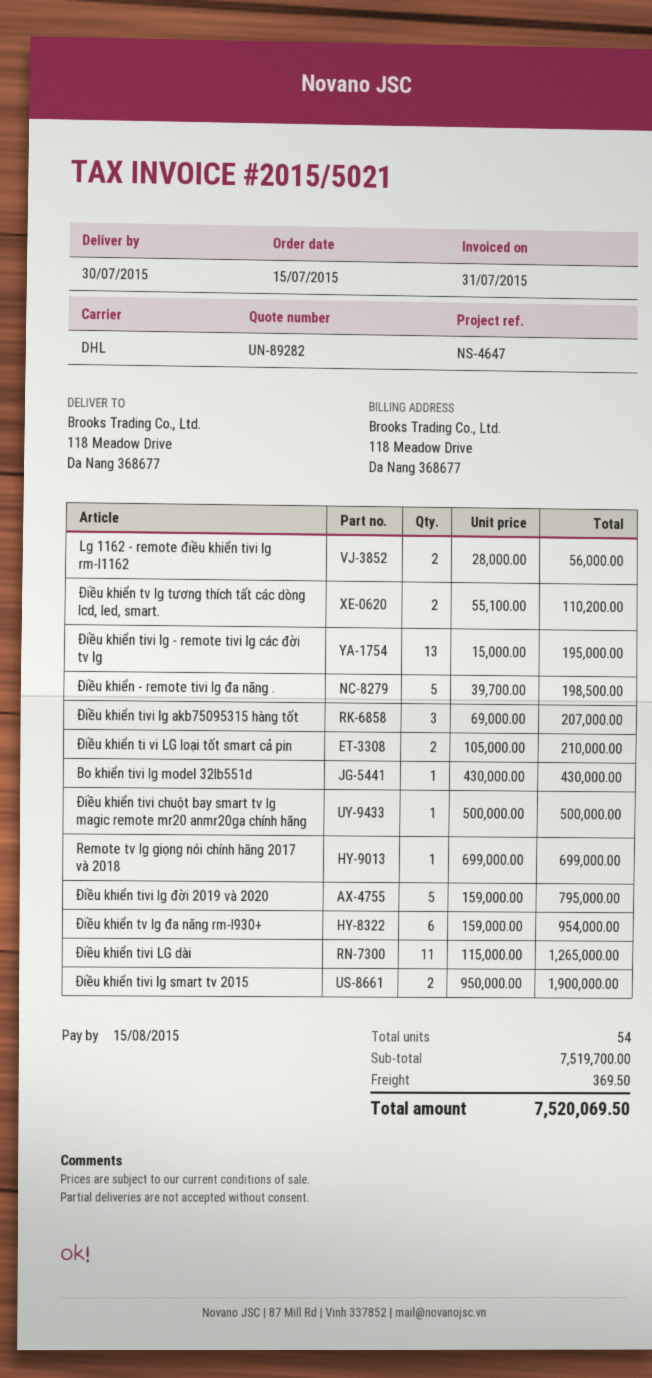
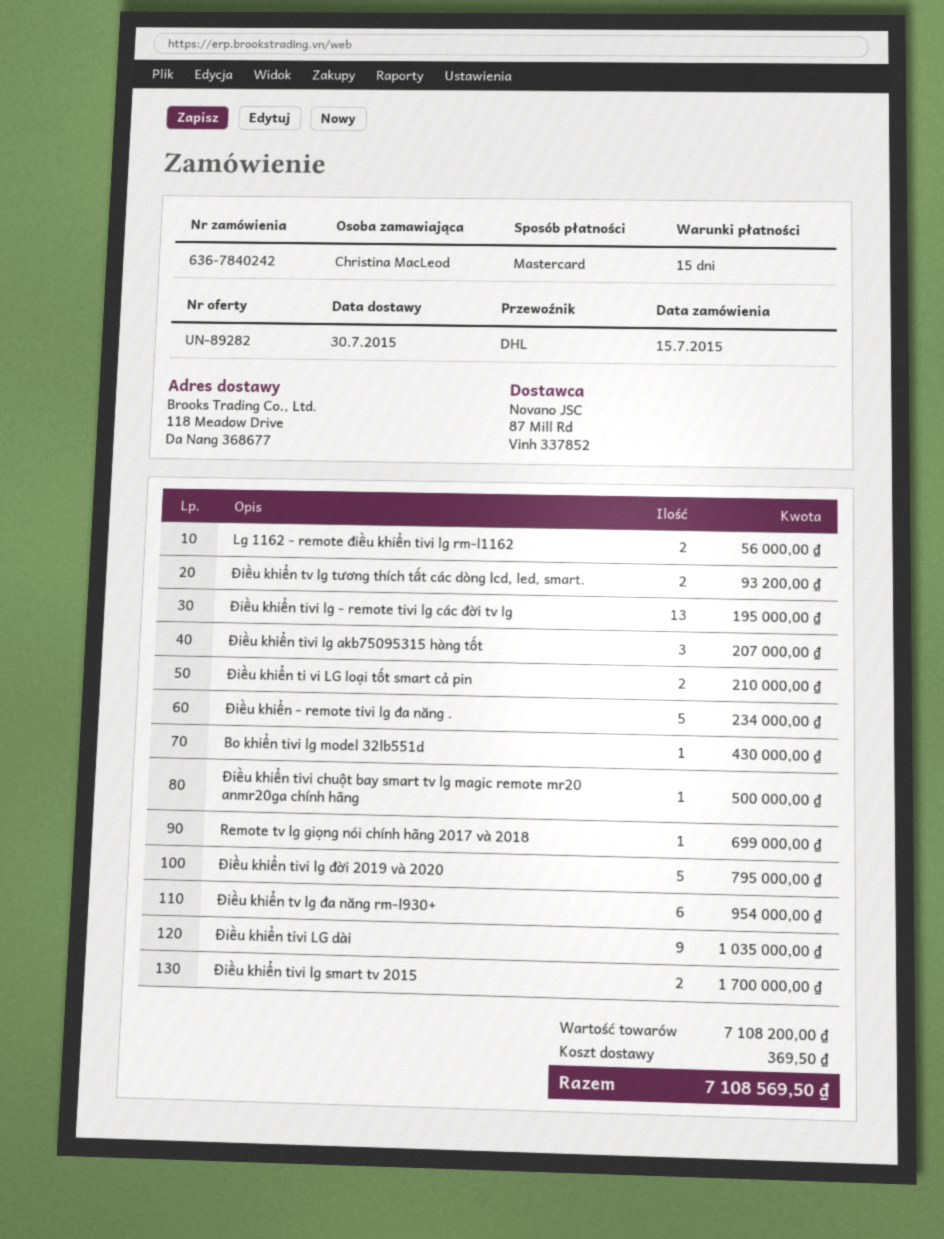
Điều khiển tv lg tương thích tất các dòng lcd, led, smart.: 2 for 110200.00 -> 2 for 93200.00
Điều khiển - remote tivi lg đa năng .: 5 for 198500.00 -> 5 for 234000.00
Điều khiển tivi LG dài: 11 for 1265000.00 -> 9 for 1035000.00
Điều khiển tivi lg smart tv 2015: 2 for 1900000.00 -> 2 for 1700000.00
subtotal: 7519700.00 -> 7108200.00
total: 7520069.50 -> 7108569.50

